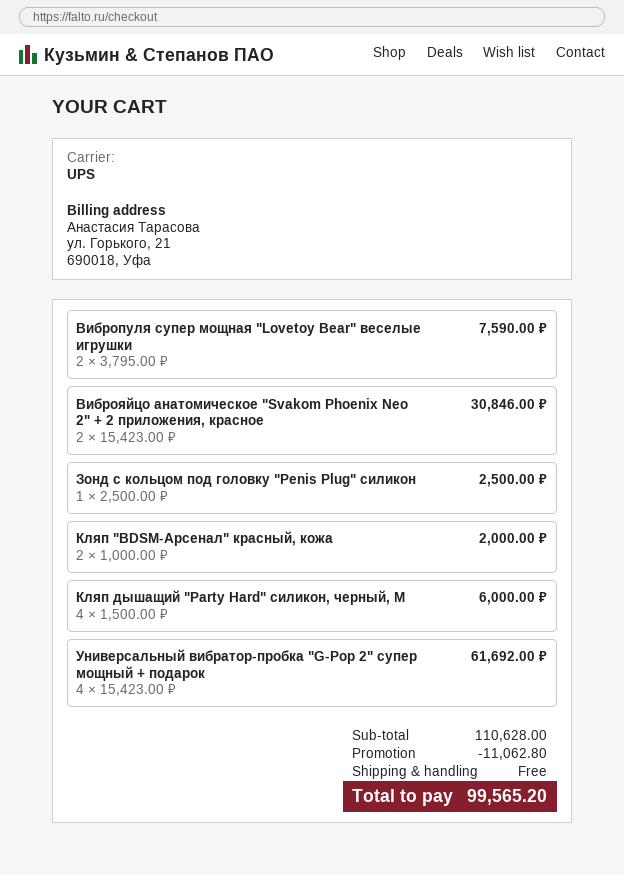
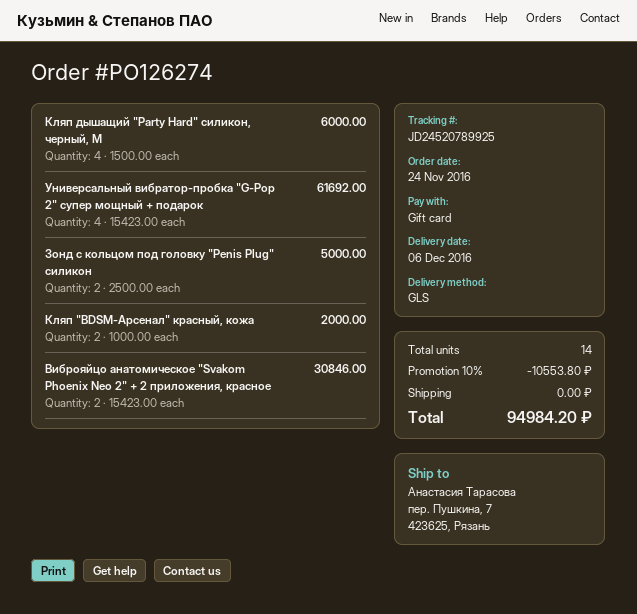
shipping method: UPS -> GLS
Вибропуля супер мощная "Lovetoy Bear" веселые игрушки: 2 x 3795.00 = 7590.00 -> none
Зонд с кольцом под головку "Penis Plug" силикон: 1 x 2500.00 = 2500.00 -> 2 x 2500.00 = 5000.00
discount: 11062.80 -> 10553.80
total: 99565.20 -> 94984.20

